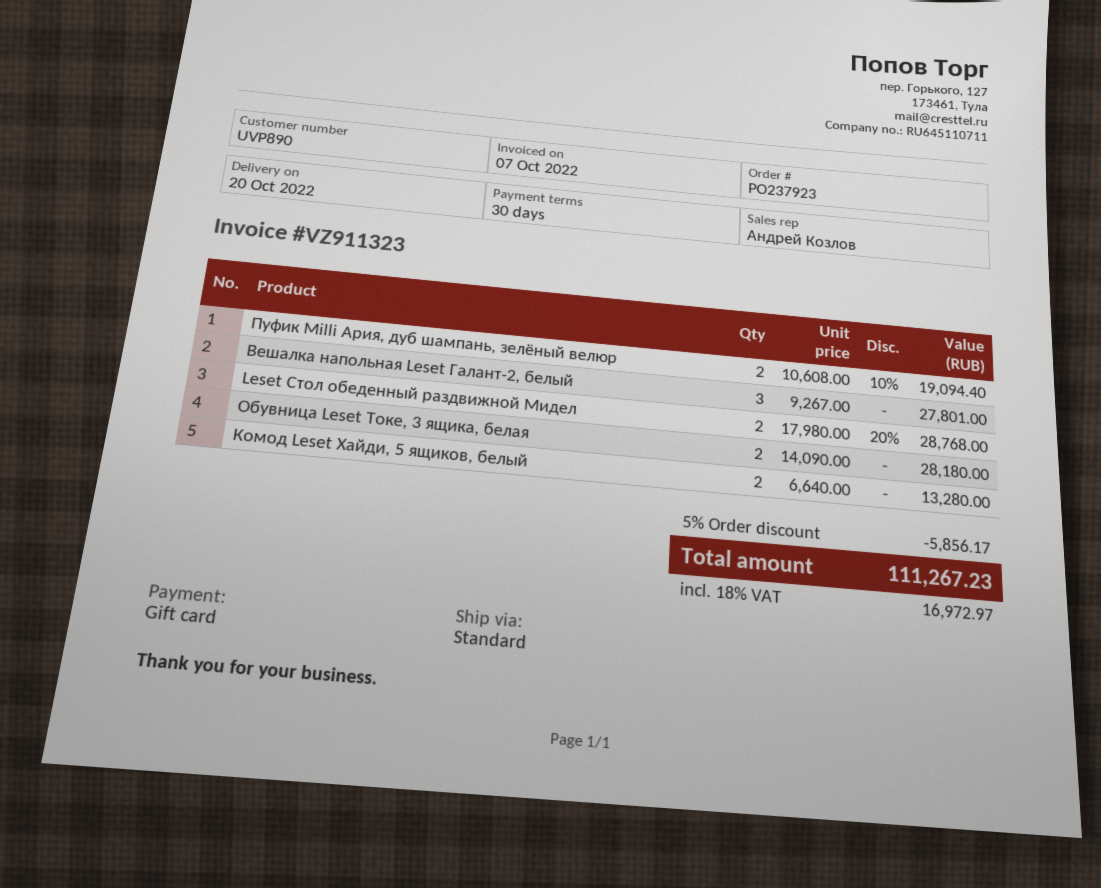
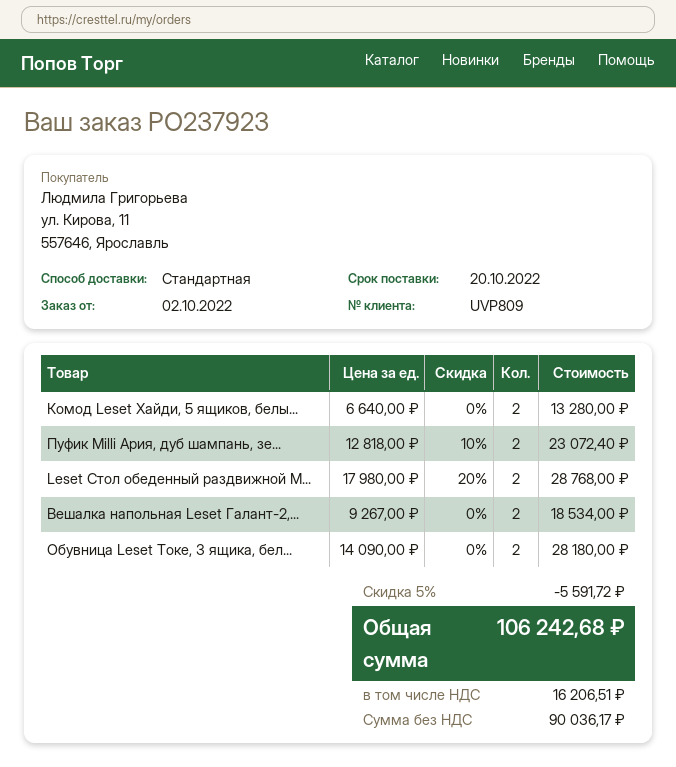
customer number: UVP890 -> UVP809
Пуфик Milli Ария, дуб шампань, зелёный велюр: 2 x 10608.00 - 10% = 19094.40 -> 2 x 12818.00 - 10% = 23072.40
Вешалка напольная Leset Галант-2, белый: 3 x 9267.00 = 27801.00 -> 2 x 9267.00 = 18534.00
discount: 5% = 5856.17 -> 5% = 5591.72
tax: 16972.97 -> 16206.51
total: 111267.23 -> 106242.68

